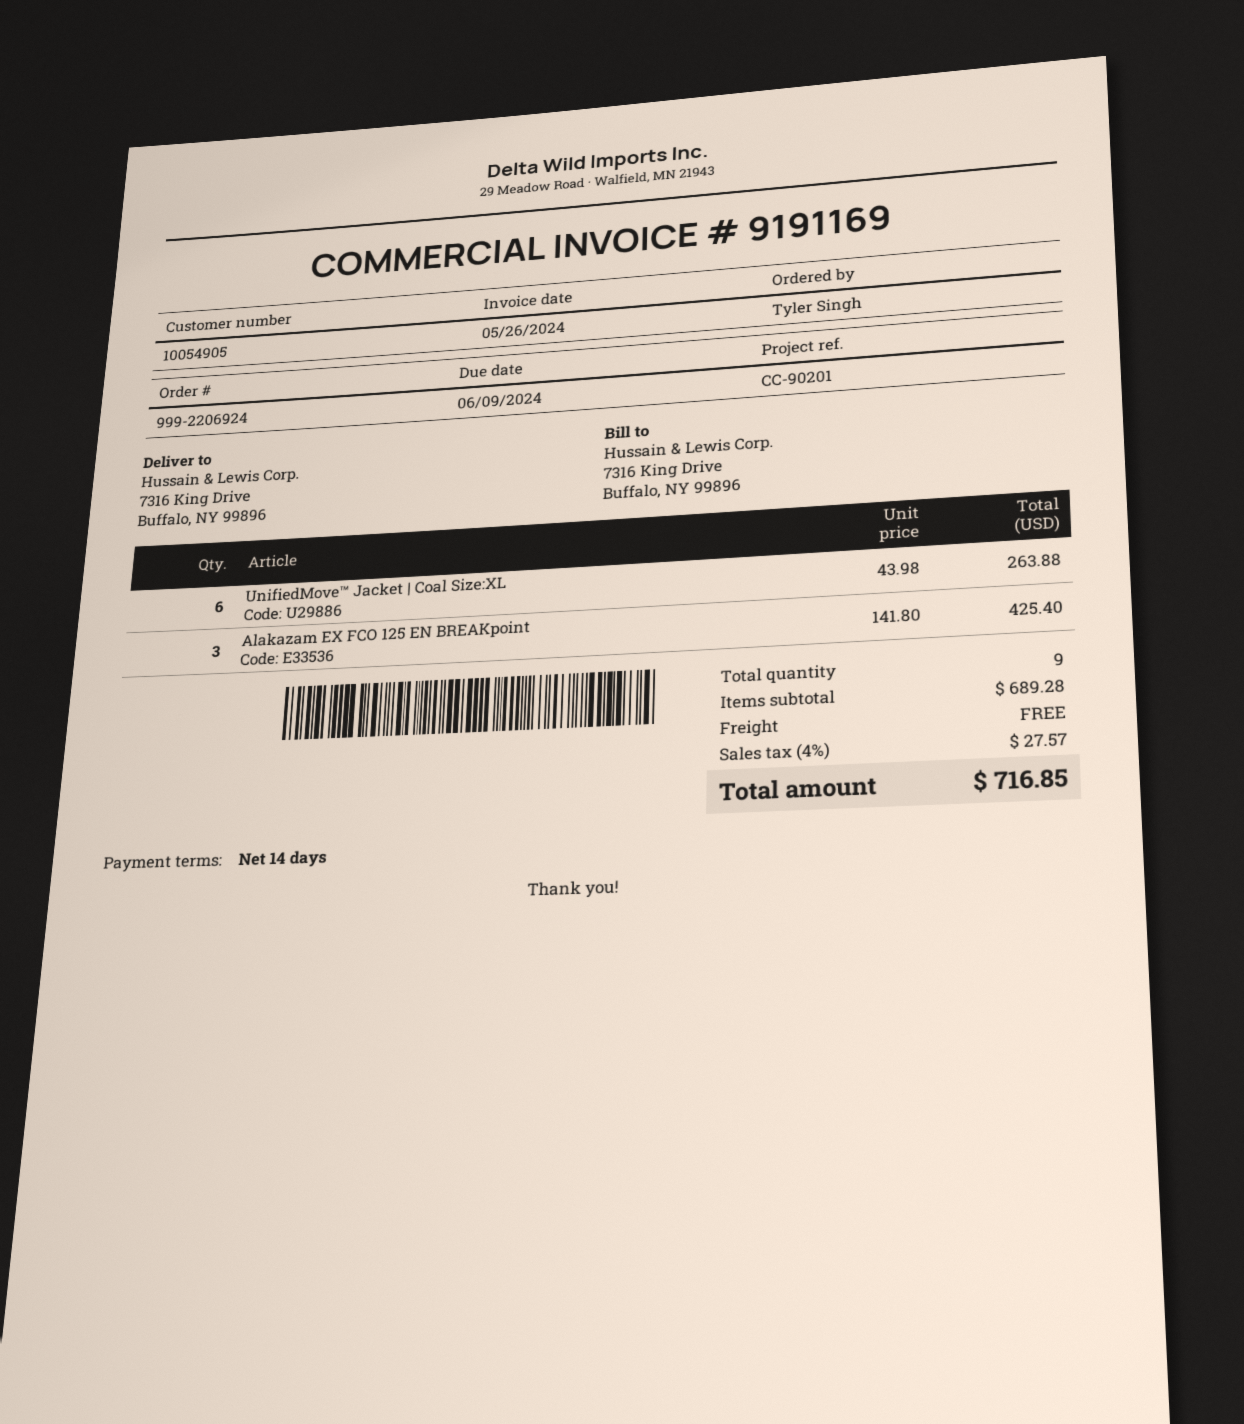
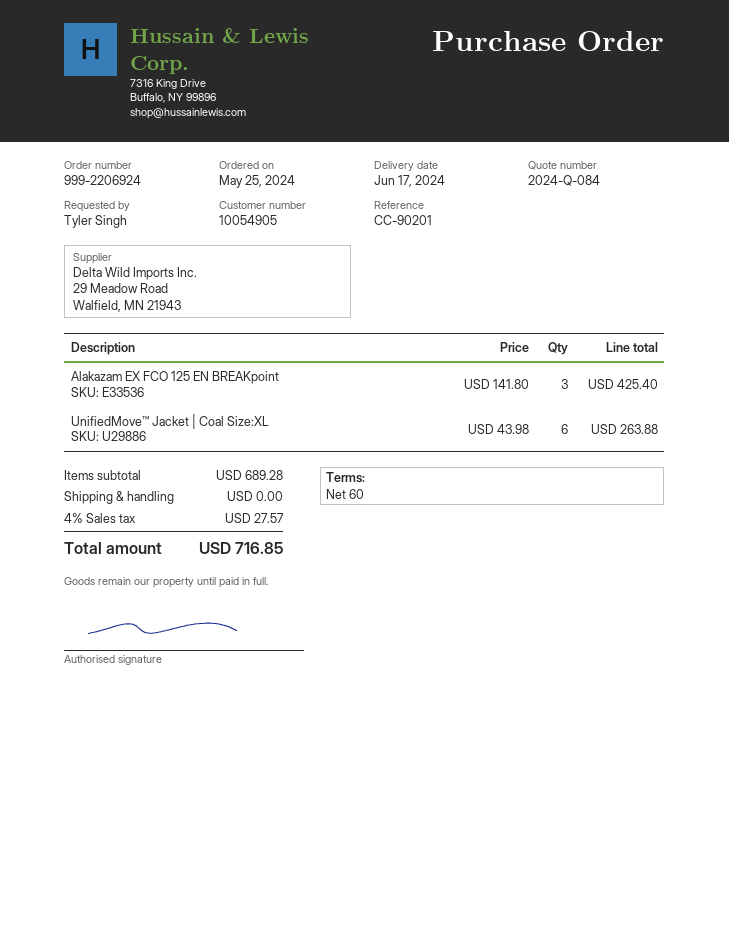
payment terms: 14 days -> 60 days

